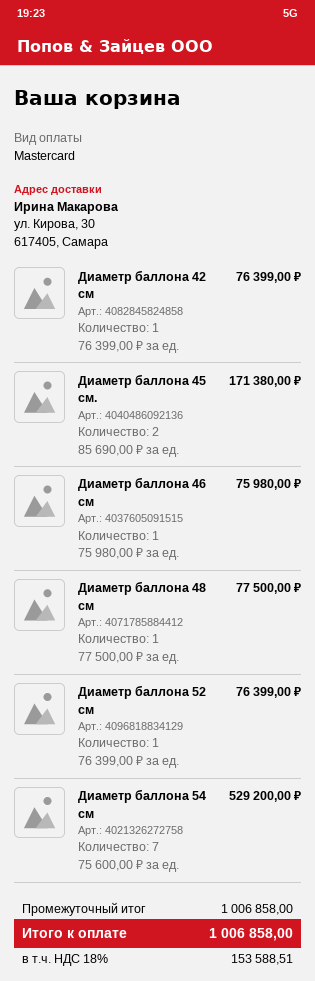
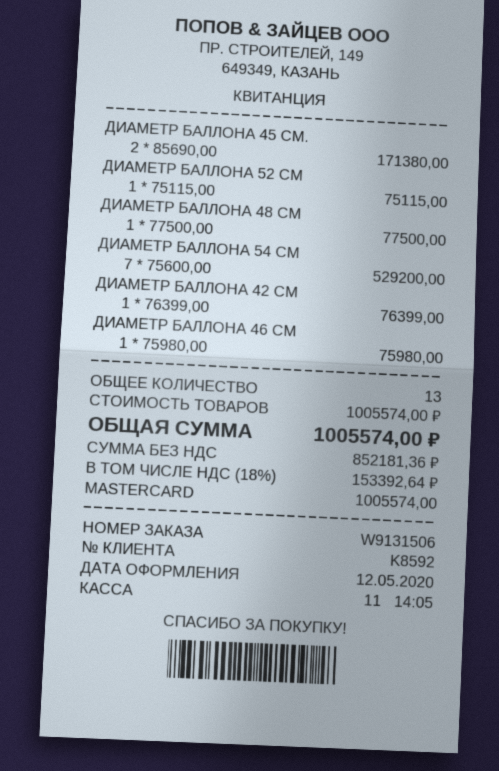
Диаметр баллона 52 см: 1 x 76399.00 = 76399.00 -> 1 x 75115.00 = 75115.00
subtotal: 1006858.00 -> 1005574.00
tax: 18% = 153588.51 -> 18% = 153392.64
total: 1006858.00 -> 1005574.00

